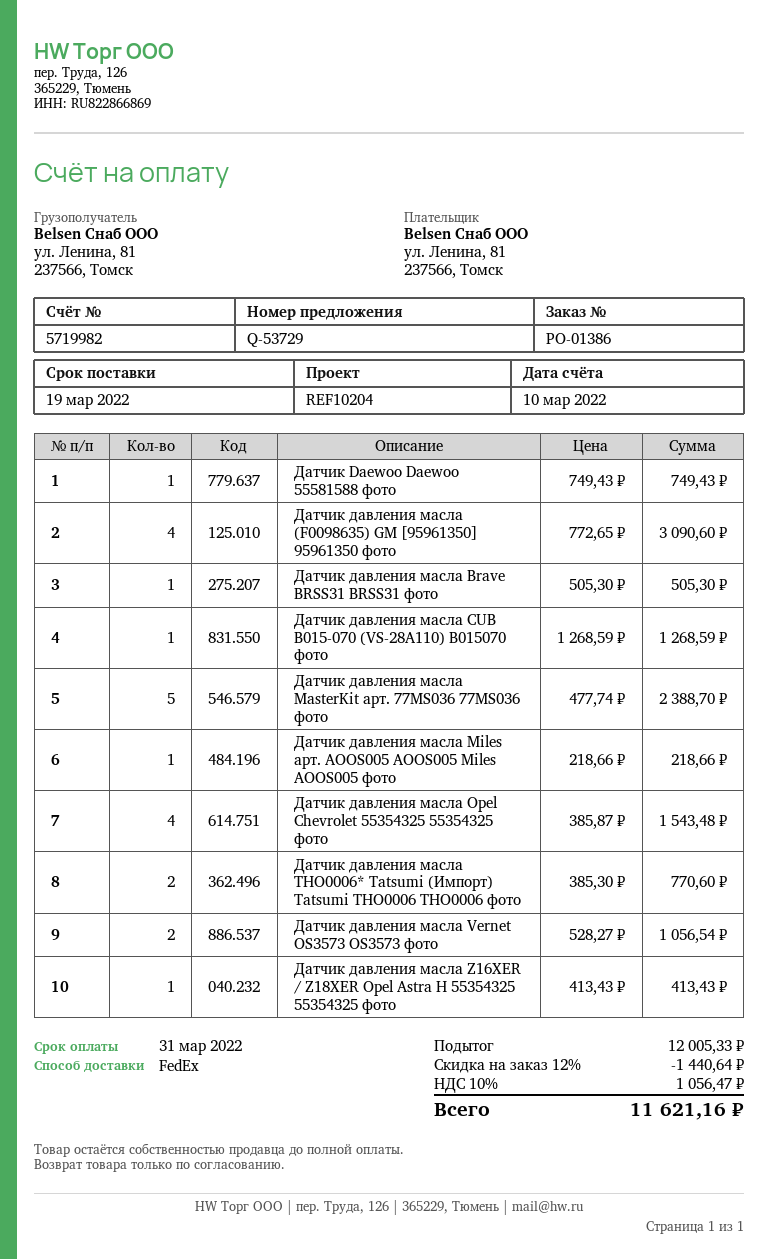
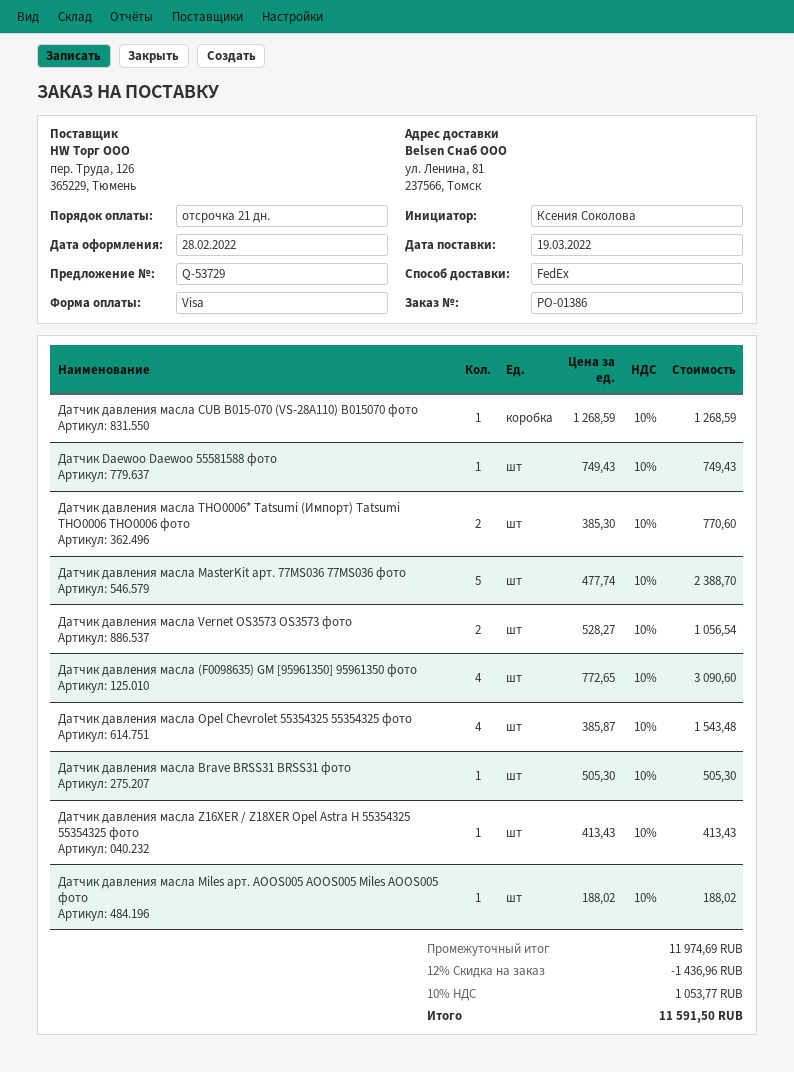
Датчик давления масла Miles арт. AOOS005 AOOS005 Miles AOOS005 фото: 1 x 218.66 = 218.66 -> 1 x 188.02 = 188.02
subtotal: 12005.33 -> 11974.69
discount: 12% = 1440.64 -> 12% = 1436.96
tax: 10% = 1056.47 -> 10% = 1053.77
total: 11621.16 -> 11591.50

